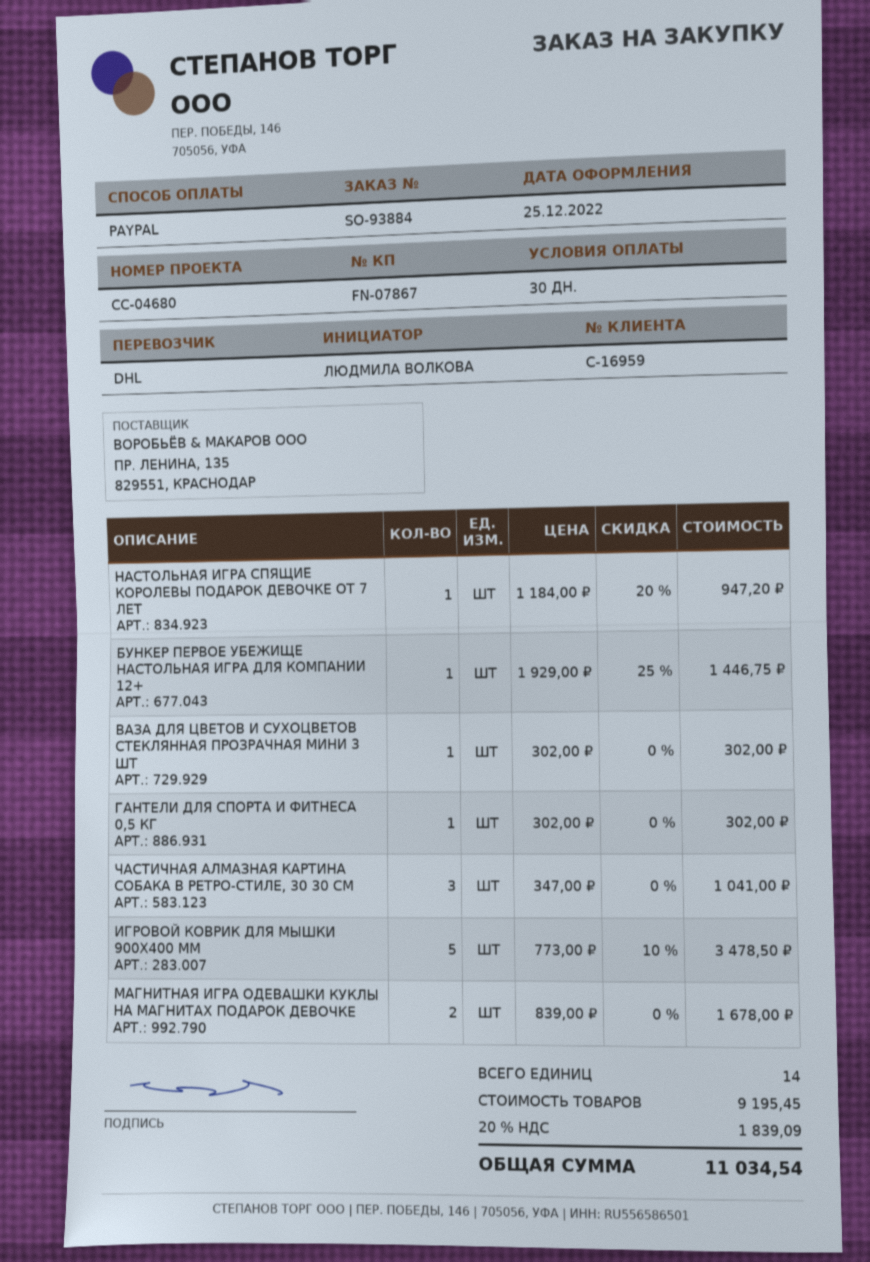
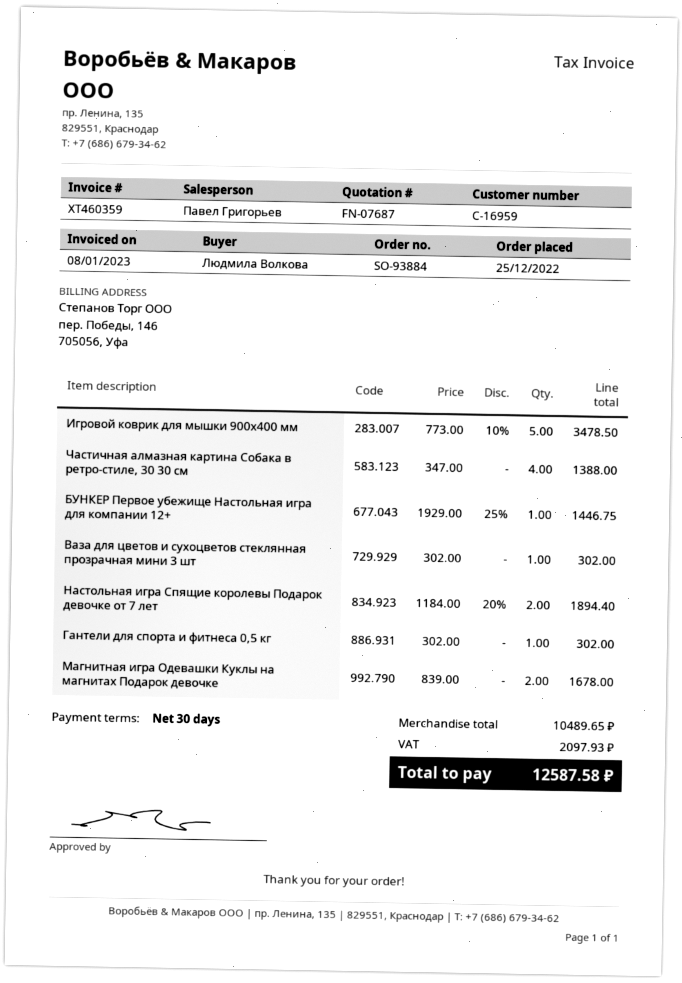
quote number: FN-07867 -> FN-07687
НАСТОЛЬНАЯ ИГРА СПЯЩИЕ КОРОЛЕВЫ ПОДАРОК ДЕВОЧКЕ ОТ 7 ЛЕТ: 1 x 1184.00 - 20% = 947.20 -> 2 x 1184.00 - 20% = 1894.40
ЧАСТИЧНАЯ АЛМАЗНАЯ КАРТИНА СОБАКА В РЕТРО-СТИЛЕ, 30 30 СМ: 3 x 347.00 = 1041.00 -> 4 x 347.00 = 1388.00
subtotal: 9195.45 -> 10489.65
tax: 1839.09 -> 2097.93
total: 11034.54 -> 12587.58

